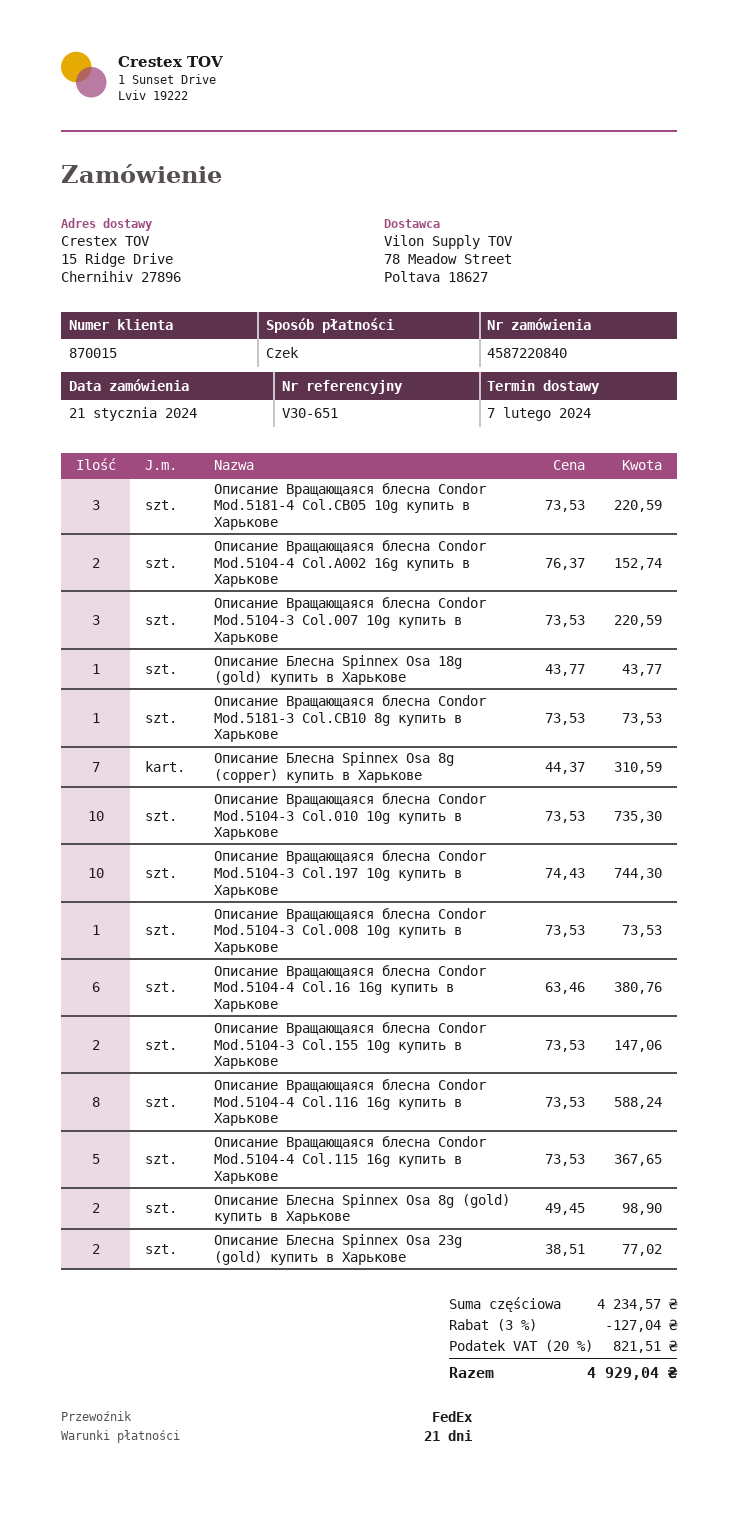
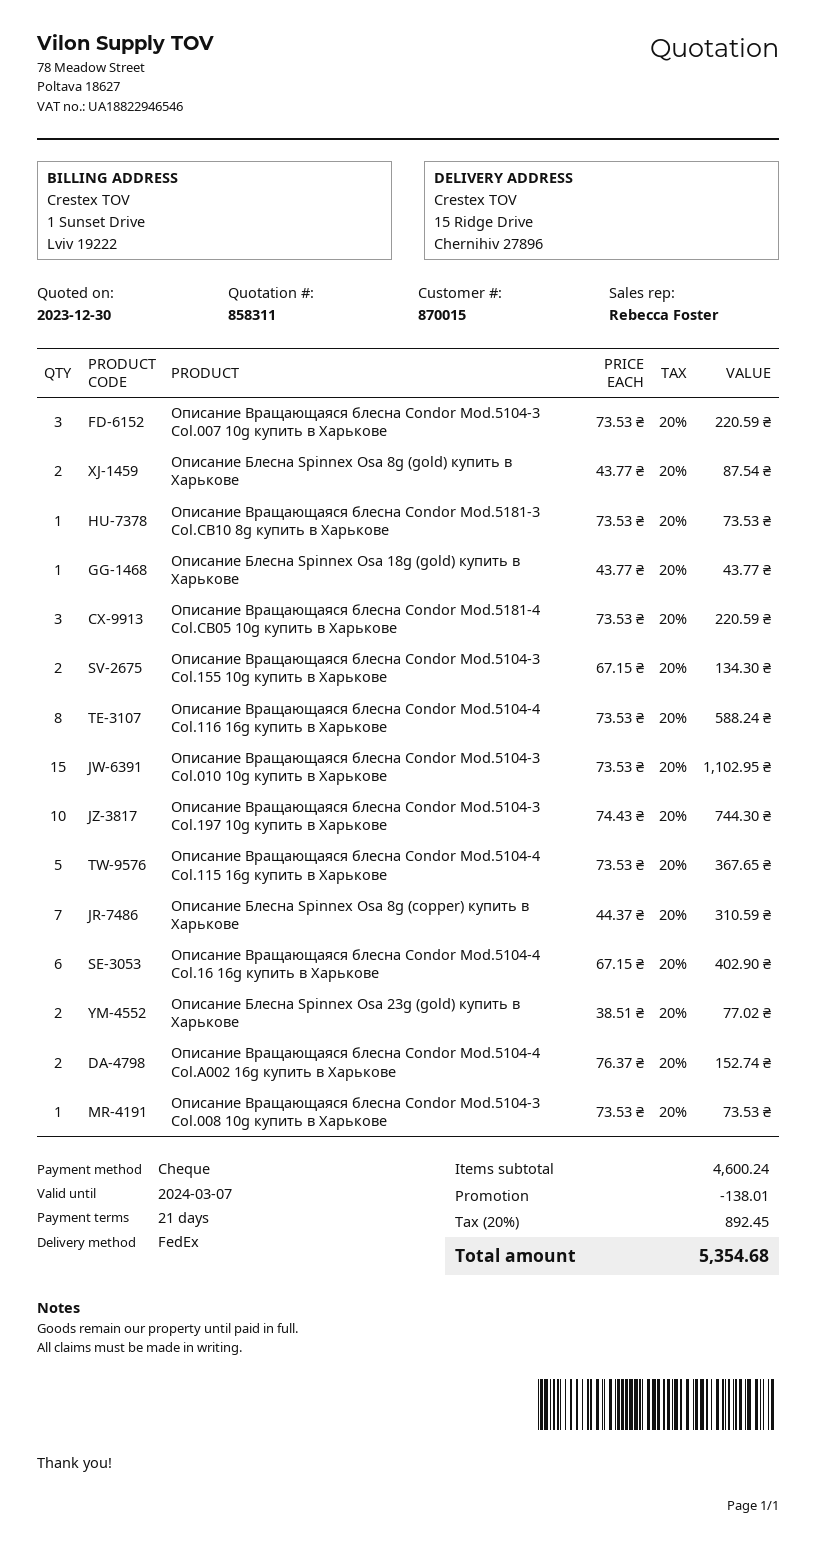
Описание Вращающаяся блесна Condor Mod.5104-3 Col.010 10g купить в Харькове: 10 x 73.53 = 735.30 -> 15 x 73.53 = 1102.95
Описание Вращающаяся блесна Condor Mod.5104-4 Col.16 16g купить в Харькове: 6 x 63.46 = 380.76 -> 6 x 67.15 = 402.90
Описание Вращающаяся блесна Condor Mod.5104-3 Col.155 10g купить в Харькове: 2 x 73.53 = 147.06 -> 2 x 67.15 = 134.30
Описание Блесна Spinnex Osa 8g (gold) купить в Харькове: 2 x 49.45 = 98.90 -> 2 x 43.77 = 87.54
subtotal: 4234.57 -> 4600.24
discount: 127.04 -> 138.01
tax: 20% = 821.51 -> 20% = 892.45
total: 4929.04 -> 5354.68

